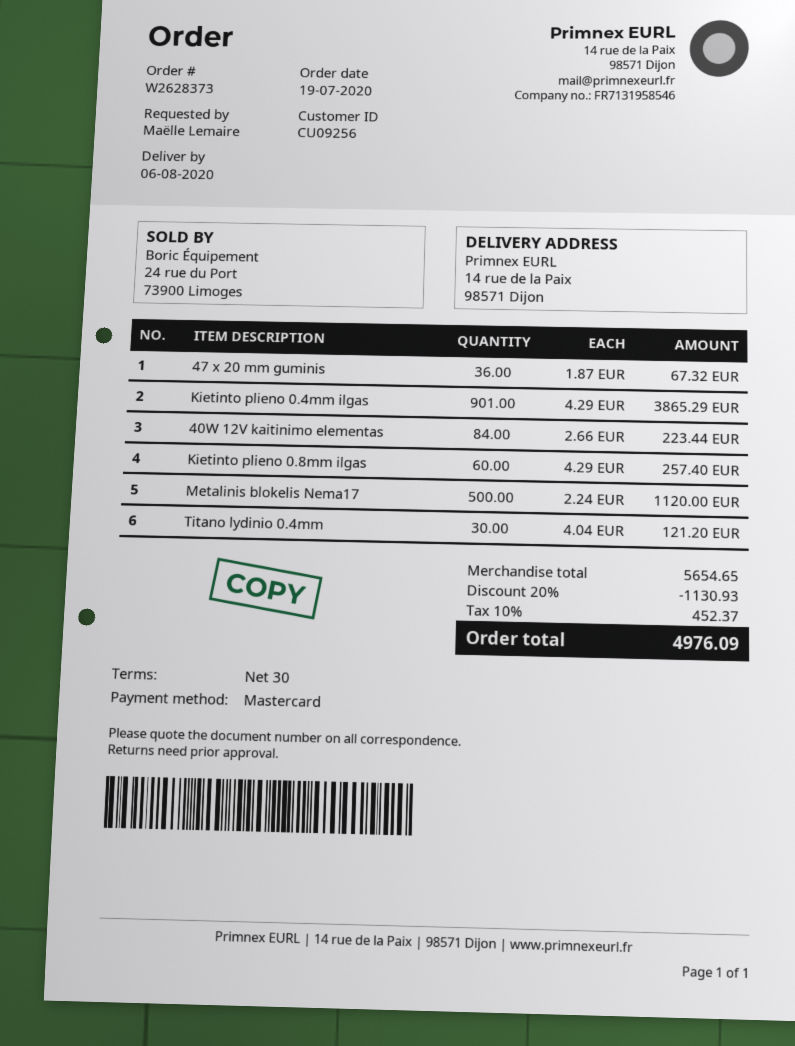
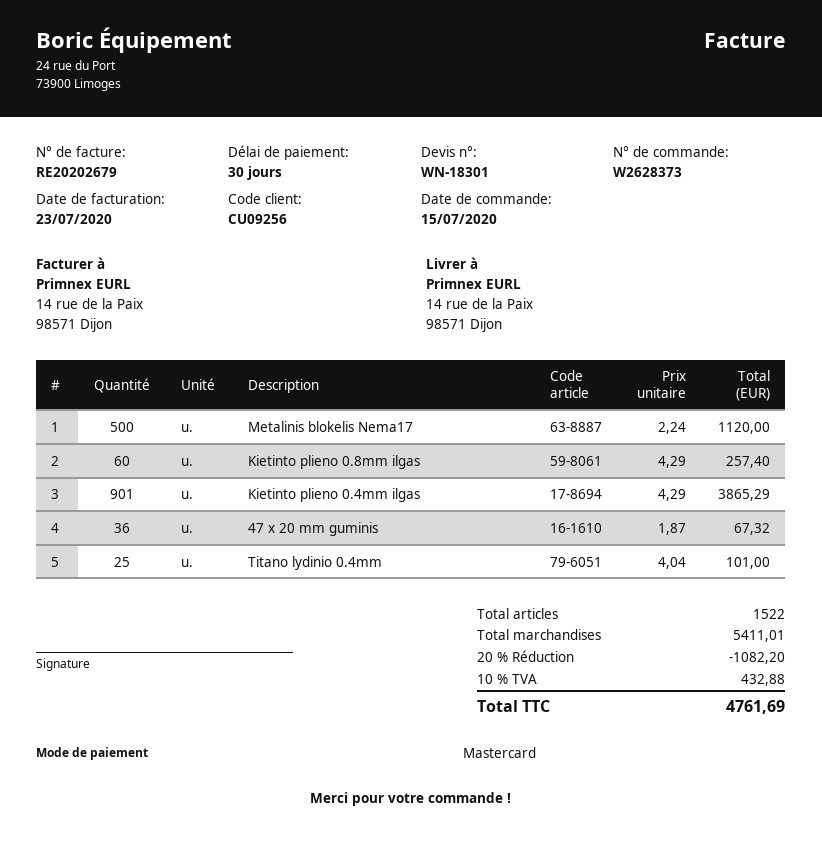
order date: 2020-07-19 -> 2020-07-15
40W 12V kaitinimo elementas: 84 x 2.66 = 223.44 -> none
Titano lydinio 0.4mm: 30 x 4.04 = 121.20 -> 25 x 4.04 = 101.00
subtotal: 5654.65 -> 5411.01
discount: 20% = 1130.93 -> 20% = 1082.20
tax: 10% = 452.37 -> 10% = 432.88
total: 4976.09 -> 4761.69

